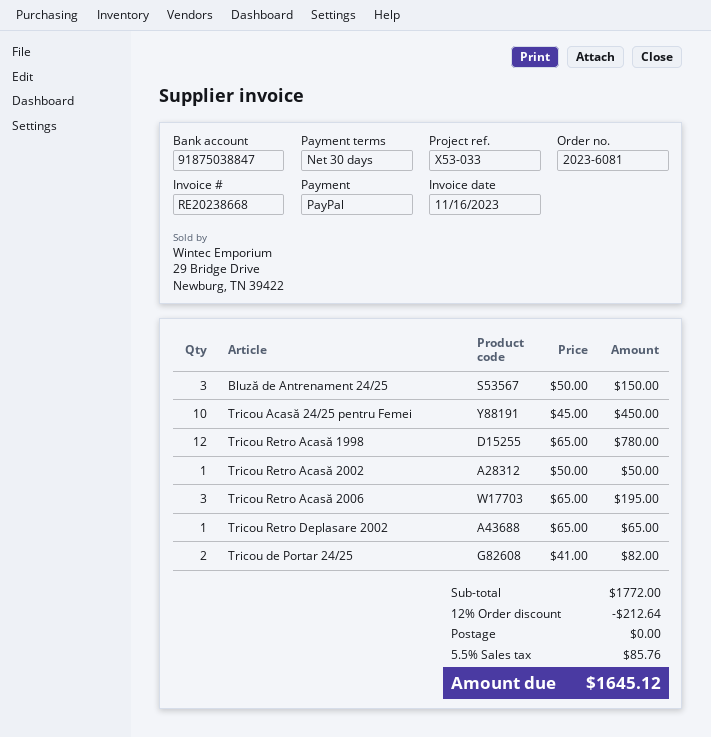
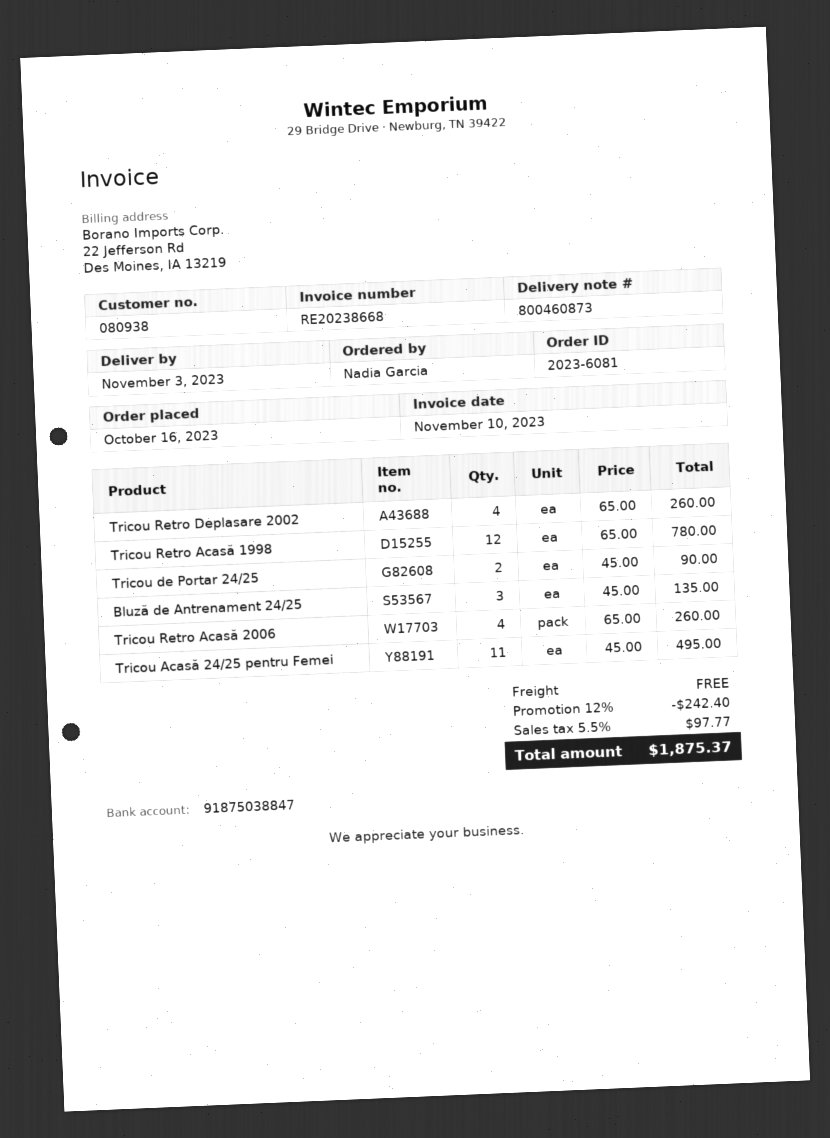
invoice date: 2023-11-16 -> 2023-11-10
Bluză de Antrenament 24/25: 3 x 50.00 = 150.00 -> 3 x 45.00 = 135.00
Tricou Acasă 24/25 pentru Femei: 10 x 45.00 = 450.00 -> 11 x 45.00 = 495.00
Tricou Retro Acasă 2002: 1 x 50.00 = 50.00 -> none
Tricou Retro Acasă 2006: 3 x 65.00 = 195.00 -> 4 x 65.00 = 260.00
Tricou Retro Deplasare 2002: 1 x 65.00 = 65.00 -> 4 x 65.00 = 260.00
Tricou de Portar 24/25: 2 x 41.00 = 82.00 -> 2 x 45.00 = 90.00
discount: 12% = 212.64 -> 12% = 242.40
tax: 5.5% = 85.76 -> 5.5% = 97.77
total: 1645.12 -> 1875.37

